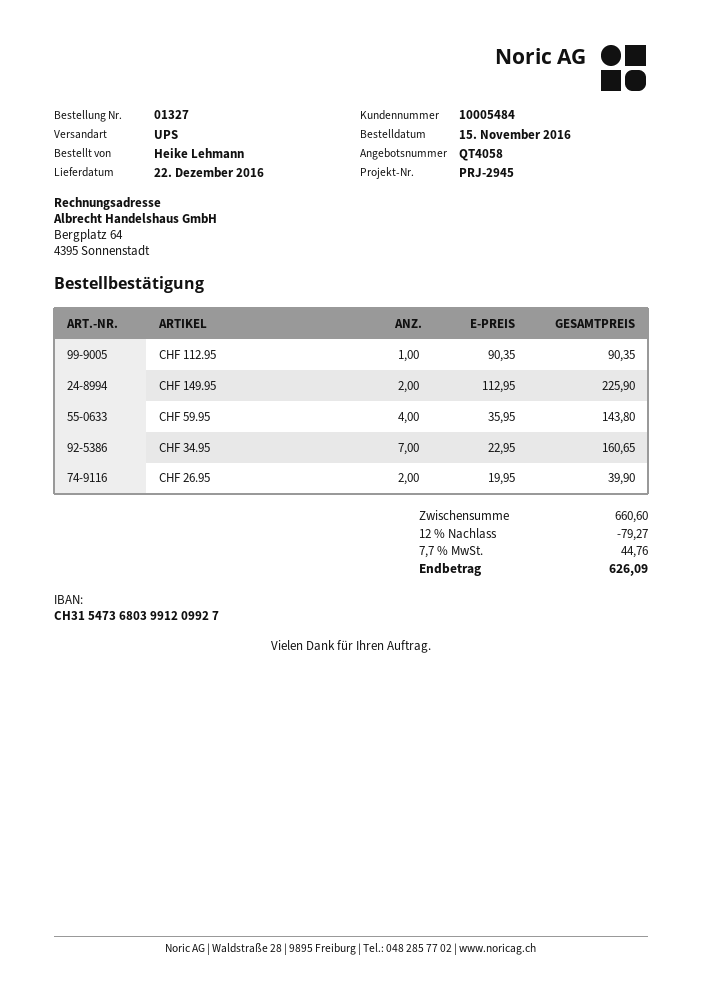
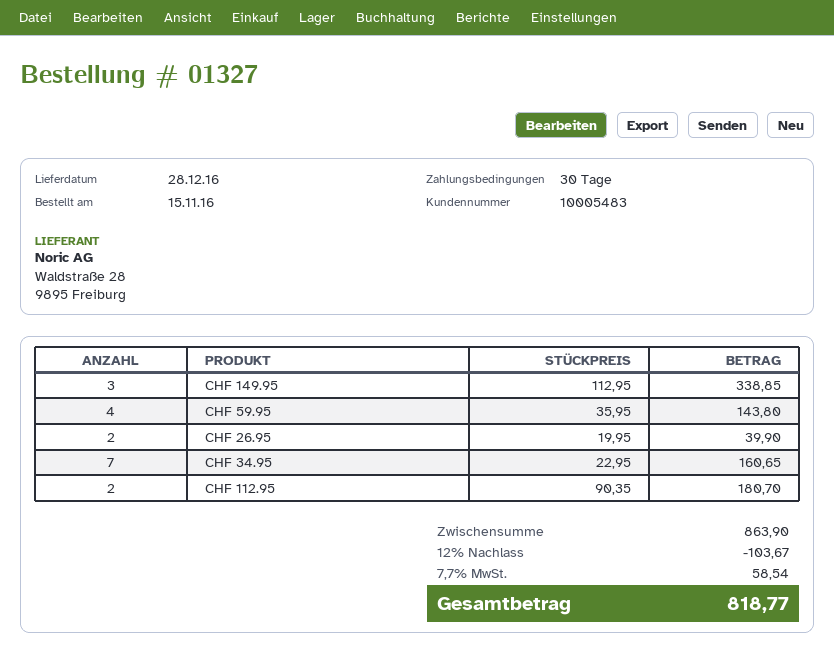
delivery date: 2016-12-22 -> 2016-12-28
customer number: 10005484 -> 10005483
CHF 112.95: 1 x 90.35 = 90.35 -> 2 x 90.35 = 180.70
CHF 149.95: 2 x 112.95 = 225.90 -> 3 x 112.95 = 338.85
subtotal: 660.60 -> 863.90
discount: 12% = 79.27 -> 12% = 103.67
tax: 7.7% = 44.76 -> 7.7% = 58.54
total: 626.09 -> 818.77

